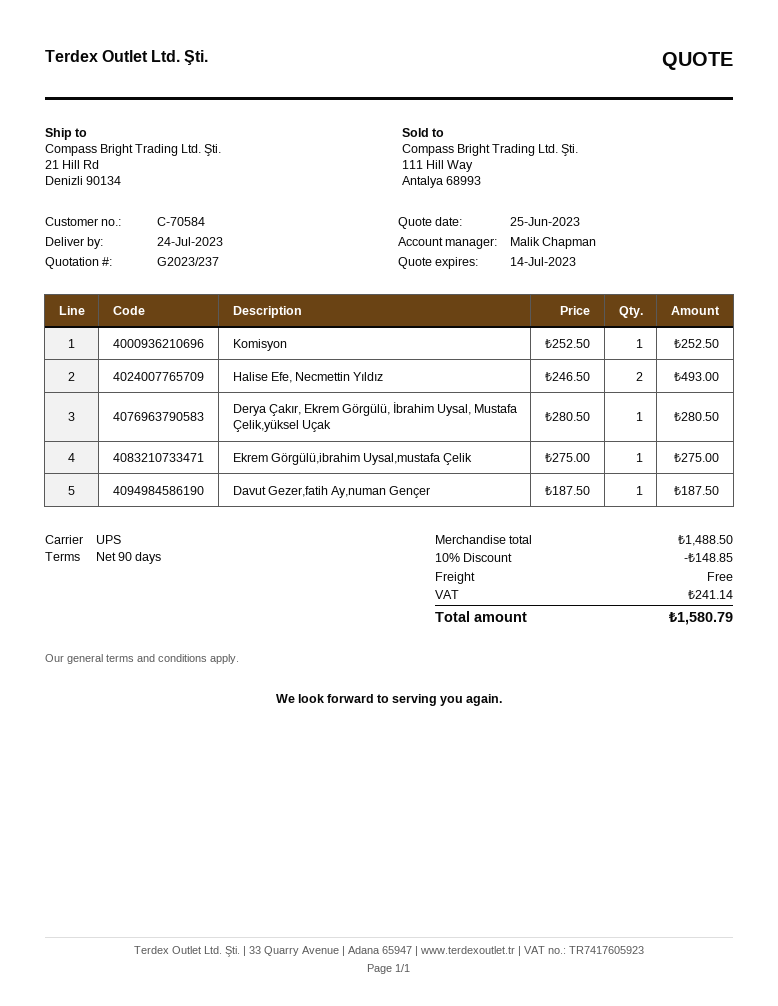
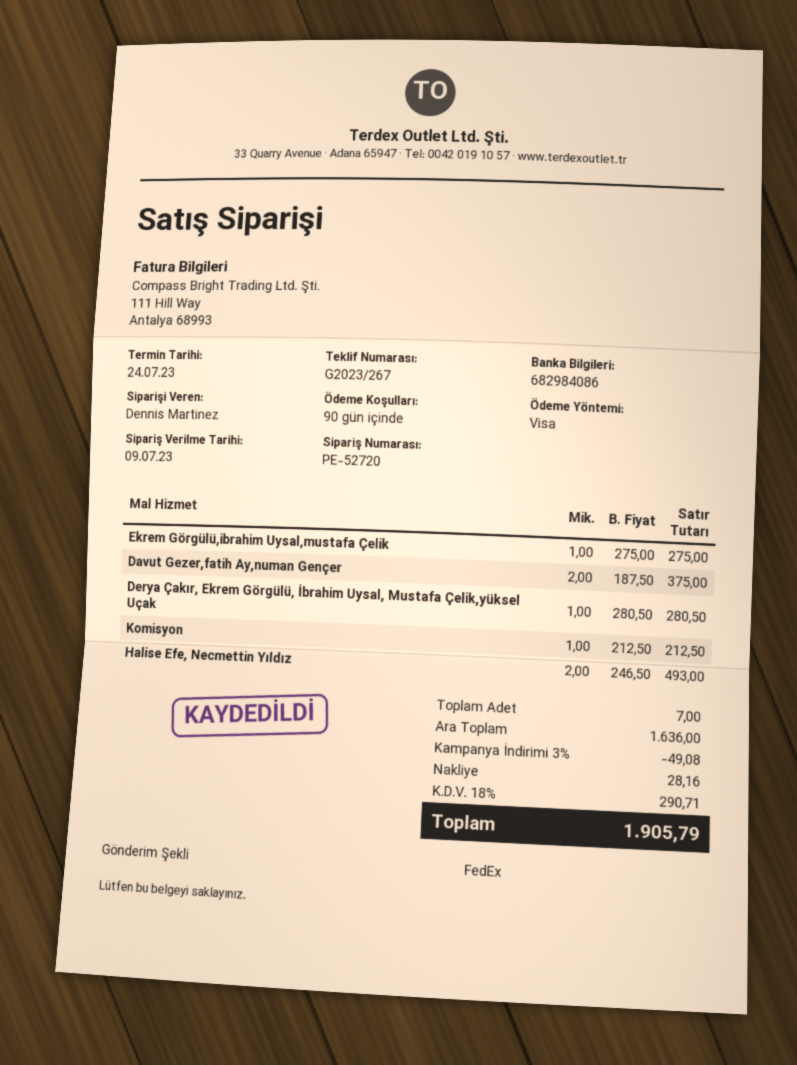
quote number: G2023/237 -> G2023/267
shipping method: UPS -> FedEx
Komisyon: 1 x 252.50 = 252.50 -> 1 x 212.50 = 212.50
Davut Gezer,fatih Ay,numan Gençer: 1 x 187.50 = 187.50 -> 2 x 187.50 = 375.00
subtotal: 1488.50 -> 1636.00
discount: 10% = 148.85 -> 3% = 49.08
shipping: 0.00 -> 28.16
tax: 241.14 -> 290.71
total: 1580.79 -> 1905.79

